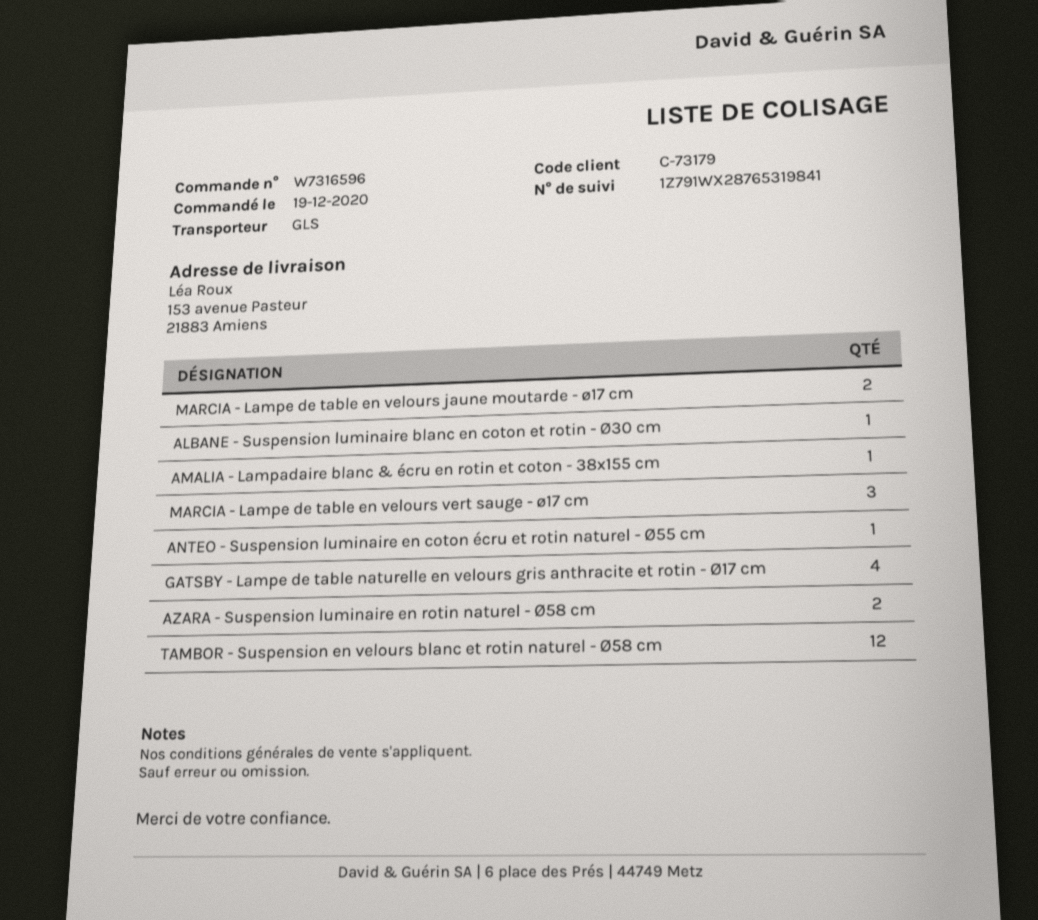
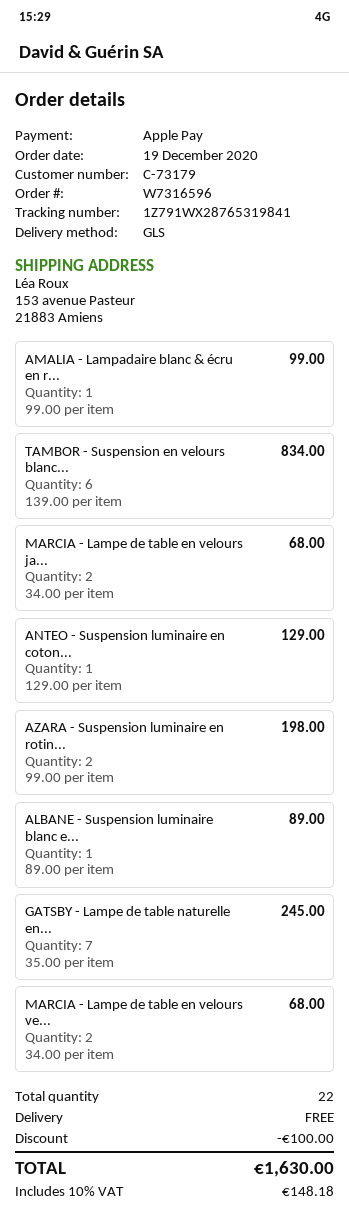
MARCIA - Lampe de table en velours vert sauge - ø17 cm: 3 -> 2
GATSBY - Lampe de table naturelle en velours gris anthracite et rotin - Ø17 cm: 4 -> 7
TAMBOR - Suspension en velours blanc et rotin naturel - Ø58 cm: 12 -> 6

